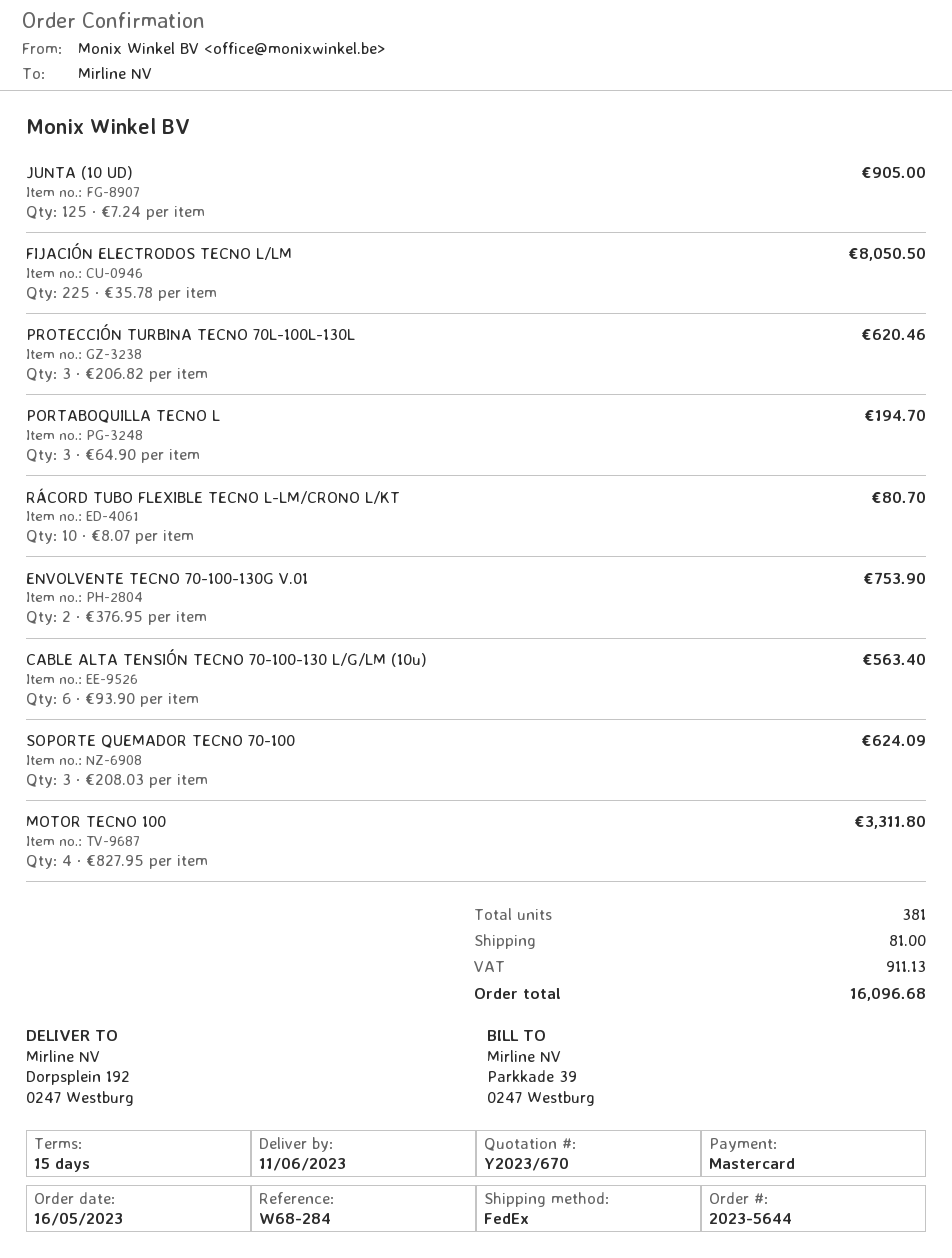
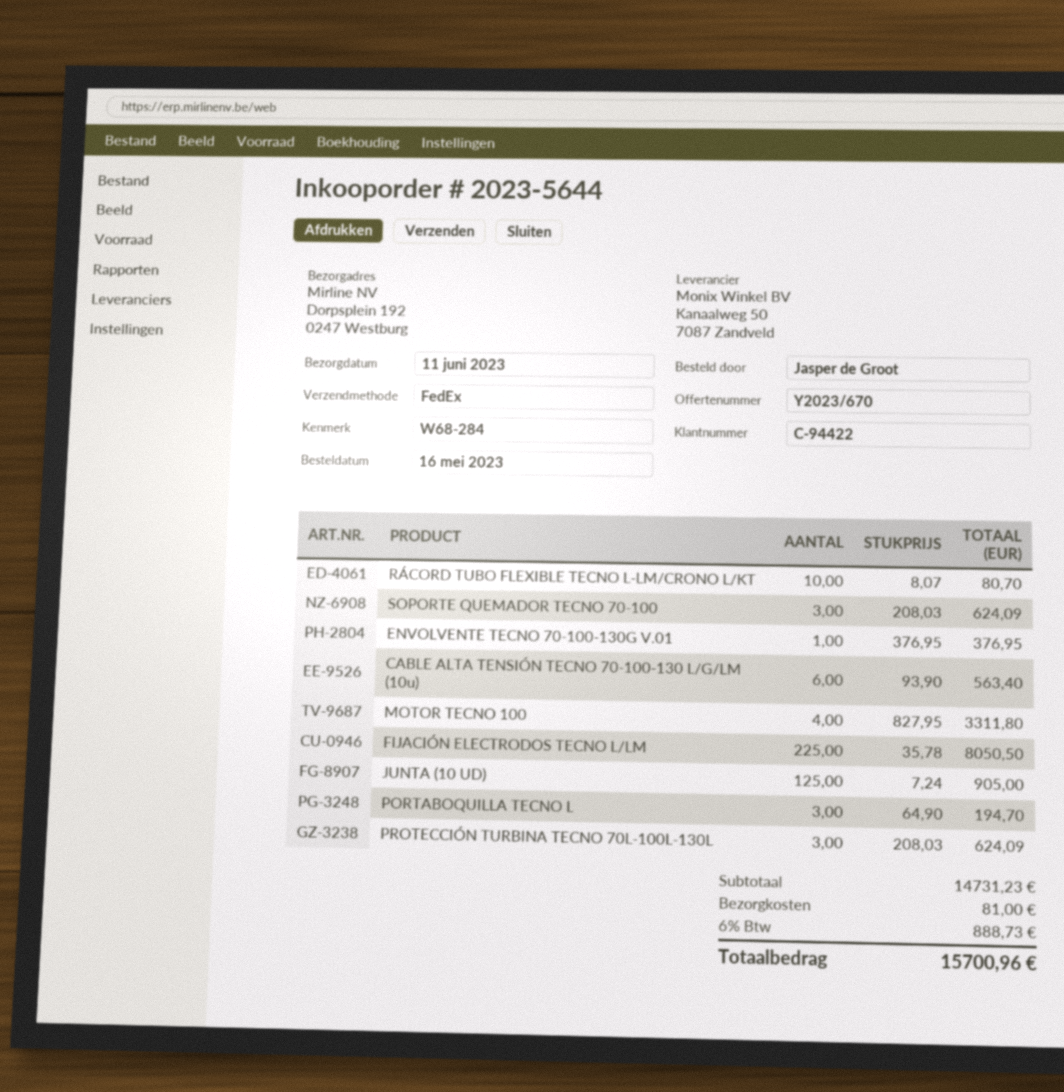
PROTECCIÓN TURBINA TECNO 70L-100L-130L: 3 x 206.82 = 620.46 -> 3 x 208.03 = 624.09
ENVOLVENTE TECNO 70-100-130G V.01: 2 x 376.95 = 753.90 -> 1 x 376.95 = 376.95
tax: 911.13 -> 888.73
total: 16096.68 -> 15700.96

